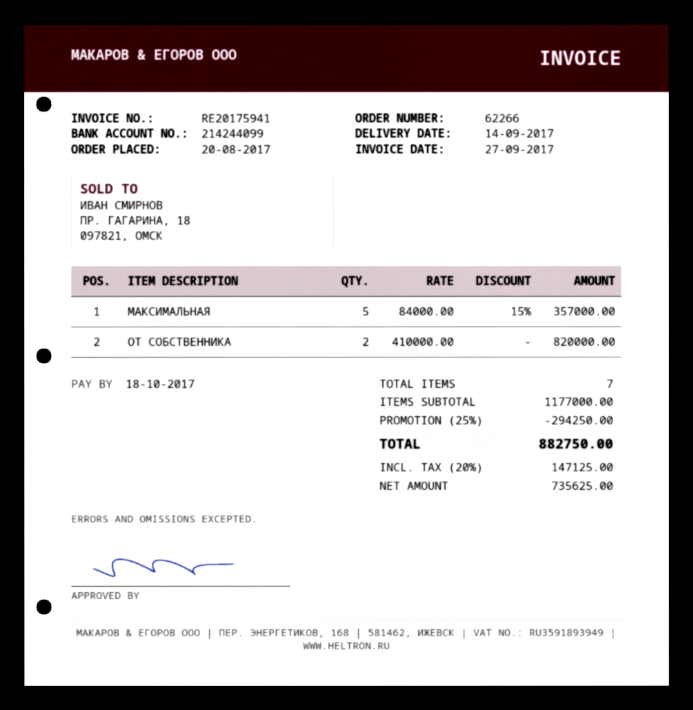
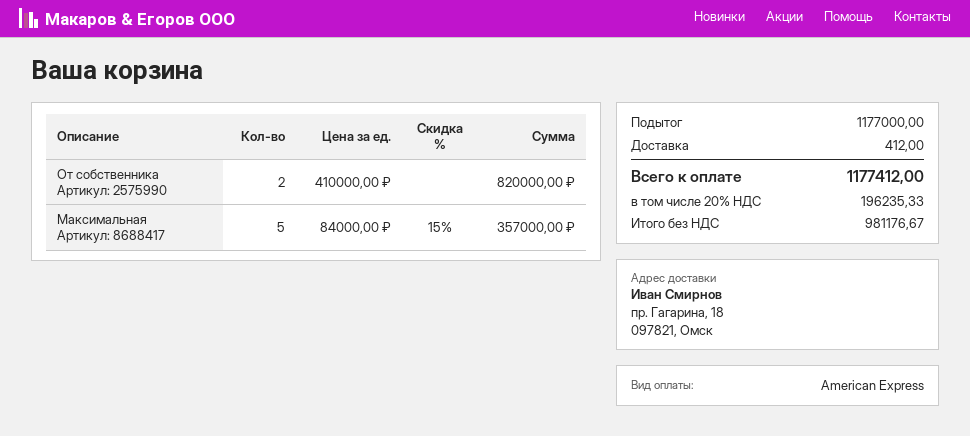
discount: 25% = 294250.00 -> none
shipping: none -> 412.00
net: 735625.00 -> 981176.67
tax: 20% = 147125.00 -> 20% = 196235.33
total: 882750.00 -> 1177412.00

